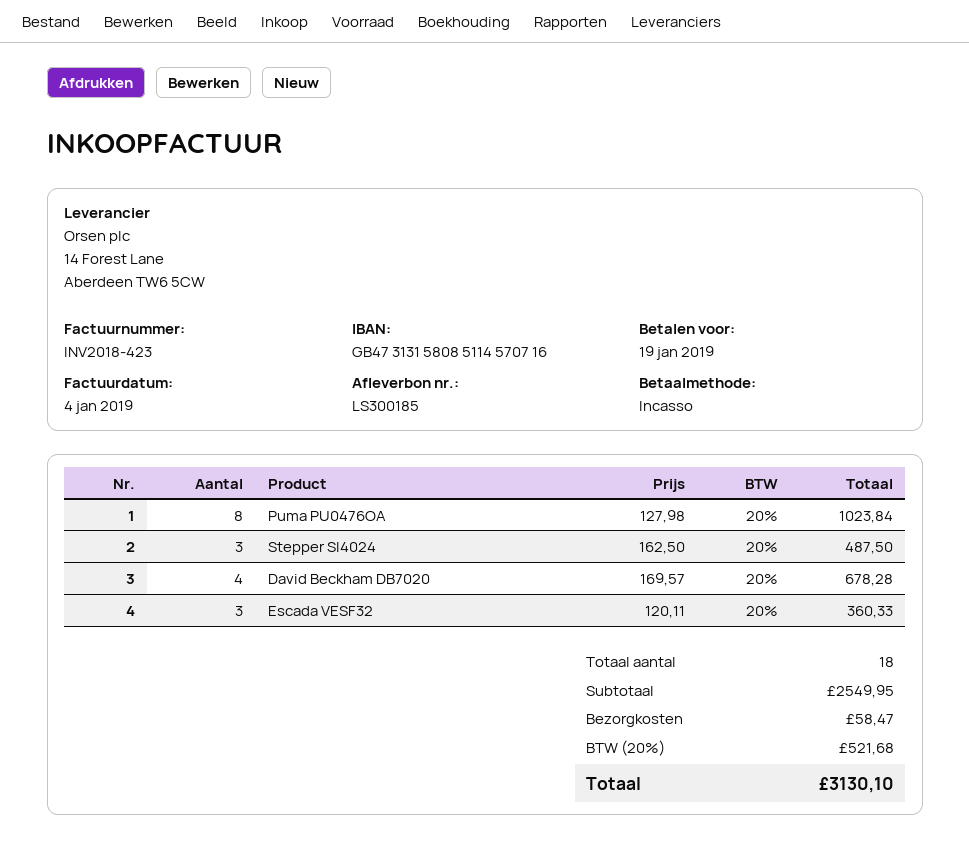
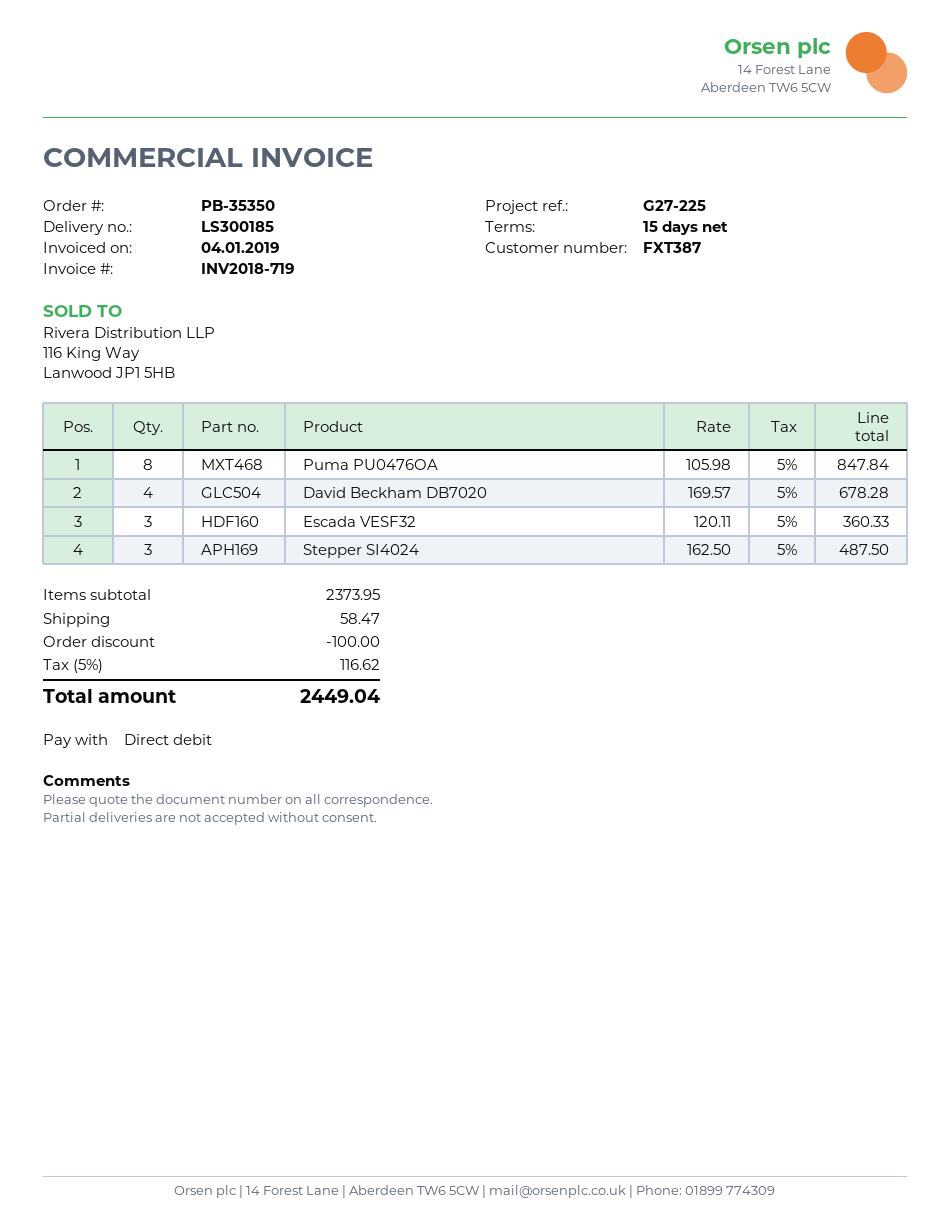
invoice number: INV2018-423 -> INV2018-719
Puma PU0476OA: 8 x 127.98 = 1023.84 -> 8 x 105.98 = 847.84
subtotal: 2549.95 -> 2373.95
discount: none -> 100.00
tax: 20% = 521.68 -> 5% = 116.62
total: 3130.10 -> 2449.04

